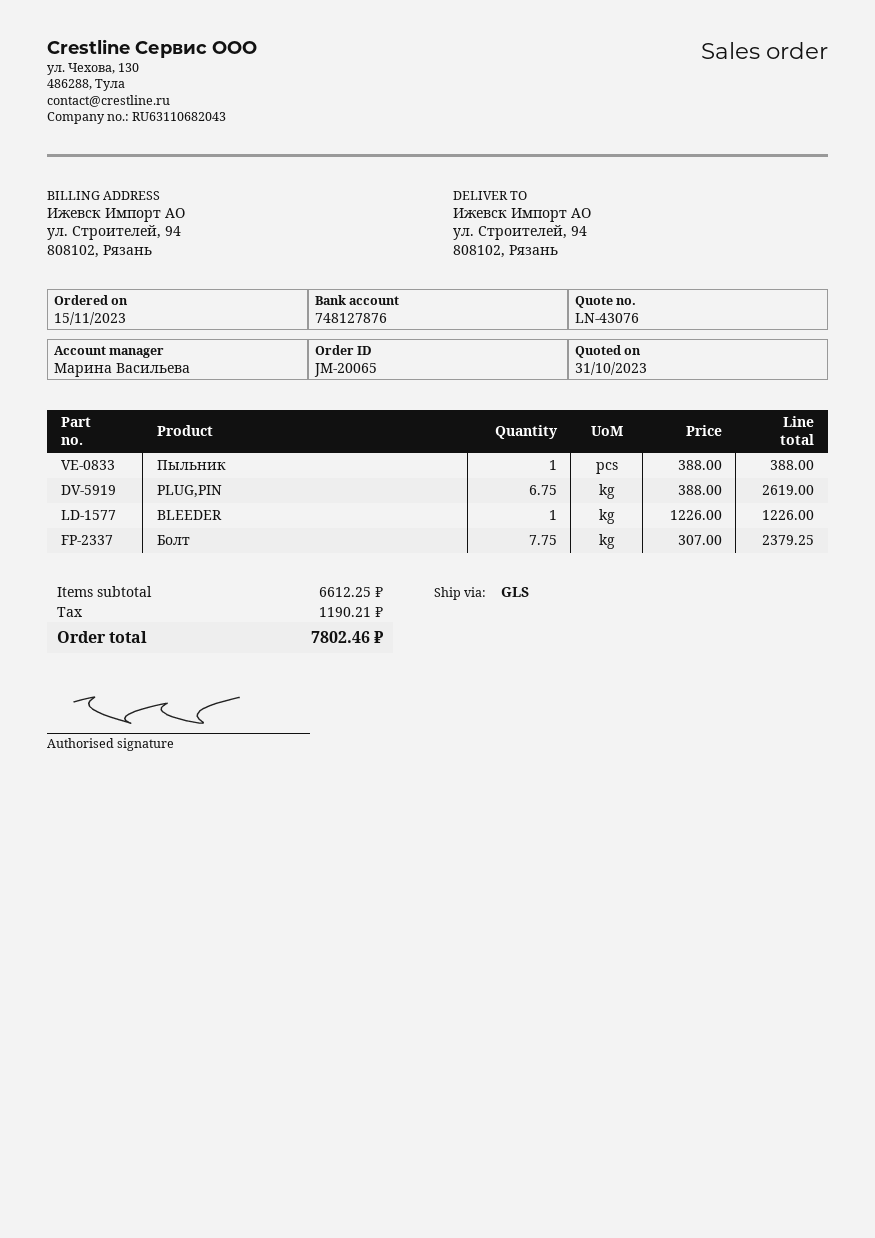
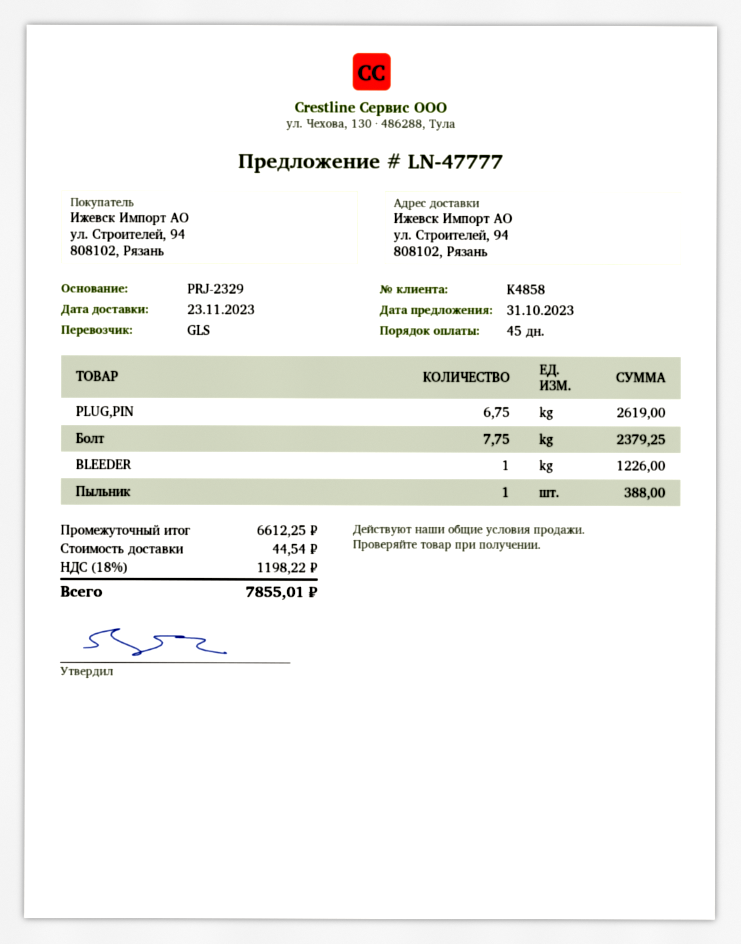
quote number: LN-43076 -> LN-47777
shipping: none -> 44.54
tax: 1190.21 -> 1198.22
total: 7802.46 -> 7855.01

